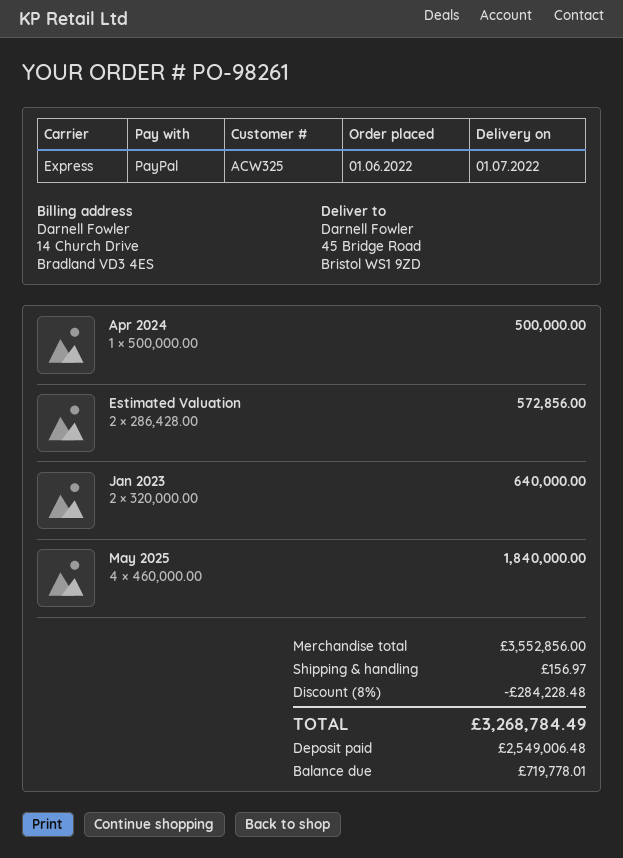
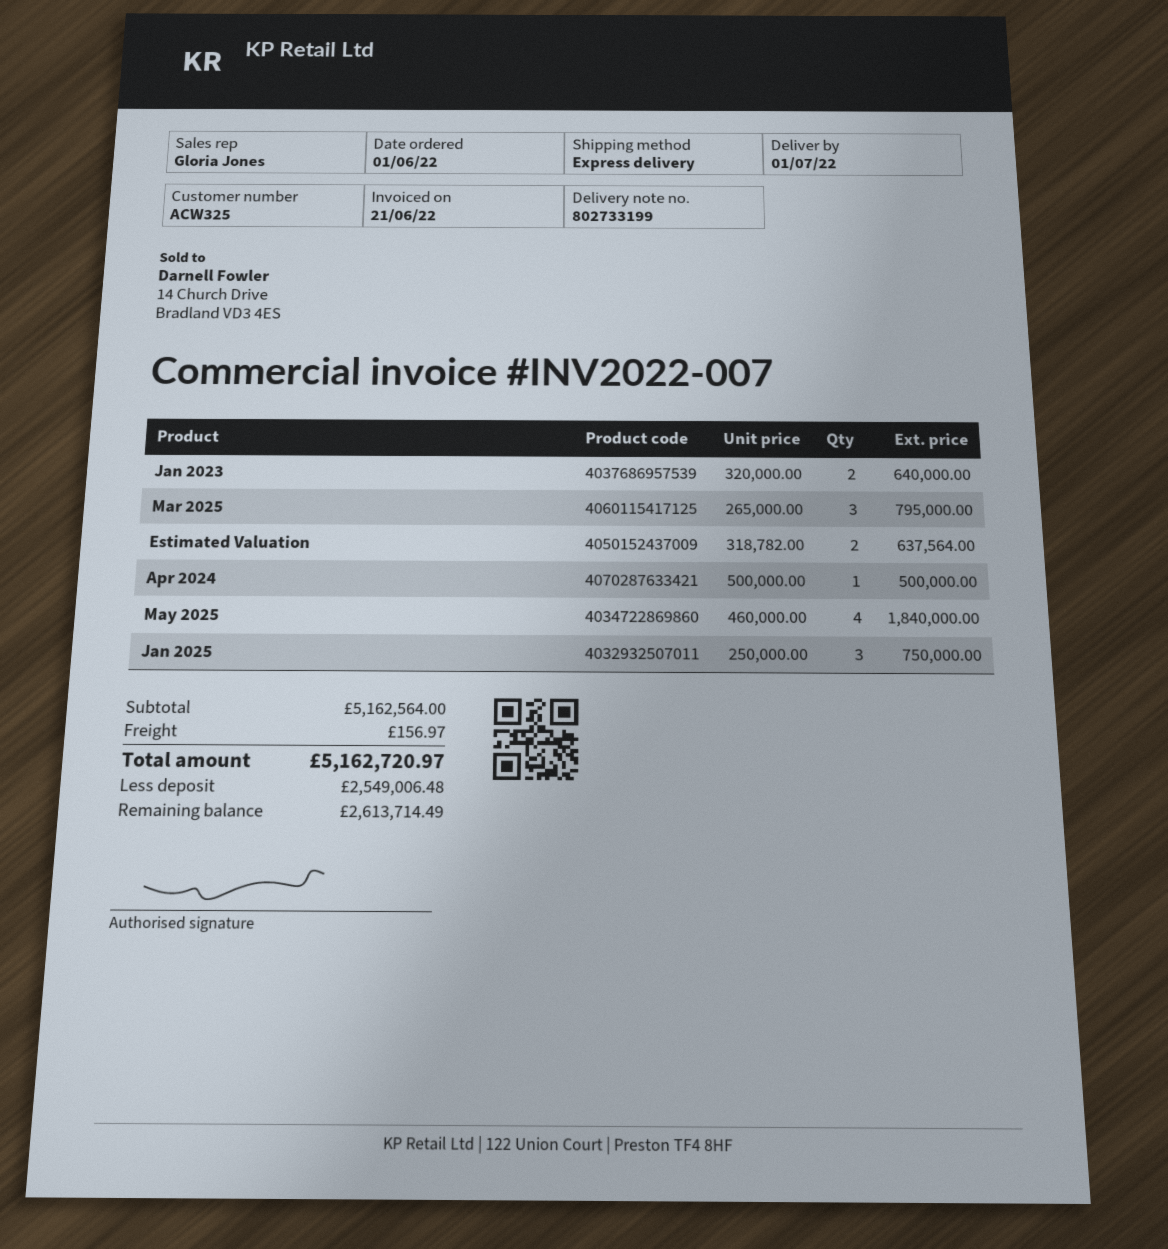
Estimated Valuation: 2 x 286428.00 = 572856.00 -> 2 x 318782.00 = 637564.00
Mar 2025: none -> 3 x 265000.00 = 795000.00
Jan 2025: none -> 3 x 250000.00 = 750000.00
subtotal: 3552856.00 -> 5162564.00
discount: 8% = 284228.48 -> none
total: 3268784.49 -> 5162720.97
balance: 719778.01 -> 2613714.49

